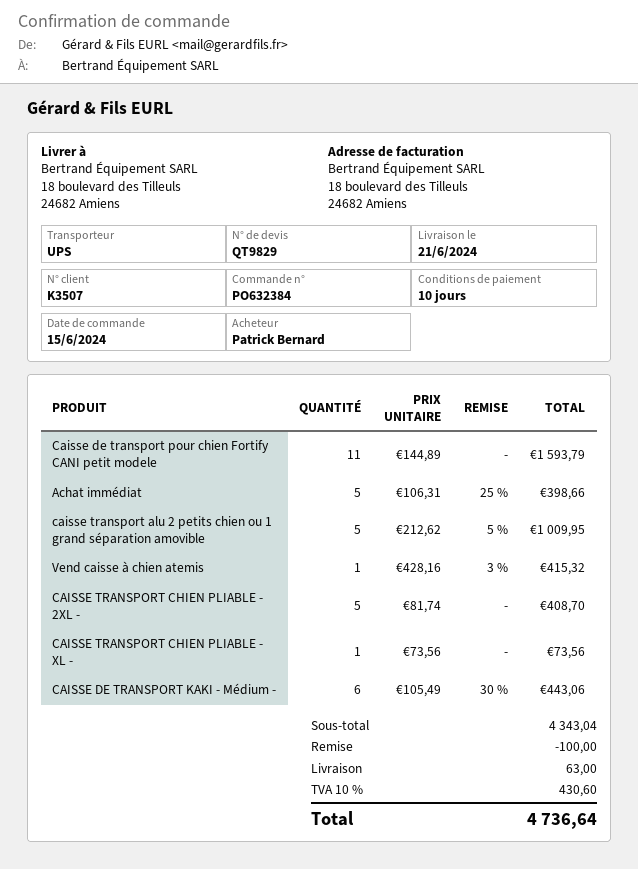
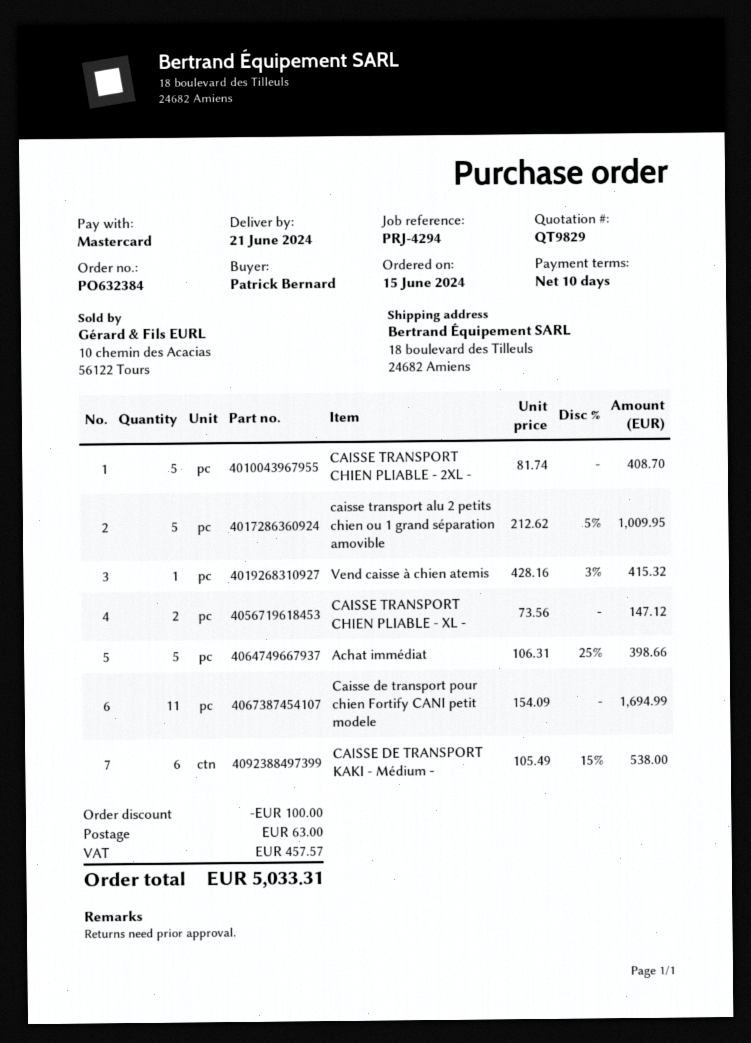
Caisse de transport pour chien Fortify CANI petit modele: 11 x 144.89 = 1593.79 -> 11 x 154.09 = 1694.99
CAISSE TRANSPORT CHIEN PLIABLE - XL -: 1 x 73.56 = 73.56 -> 2 x 73.56 = 147.12
CAISSE DE TRANSPORT KAKI - Médium -: 6 x 105.49 - 30% = 443.06 -> 6 x 105.49 - 15% = 538.00
tax: 430.60 -> 457.57
total: 4736.64 -> 5033.31

